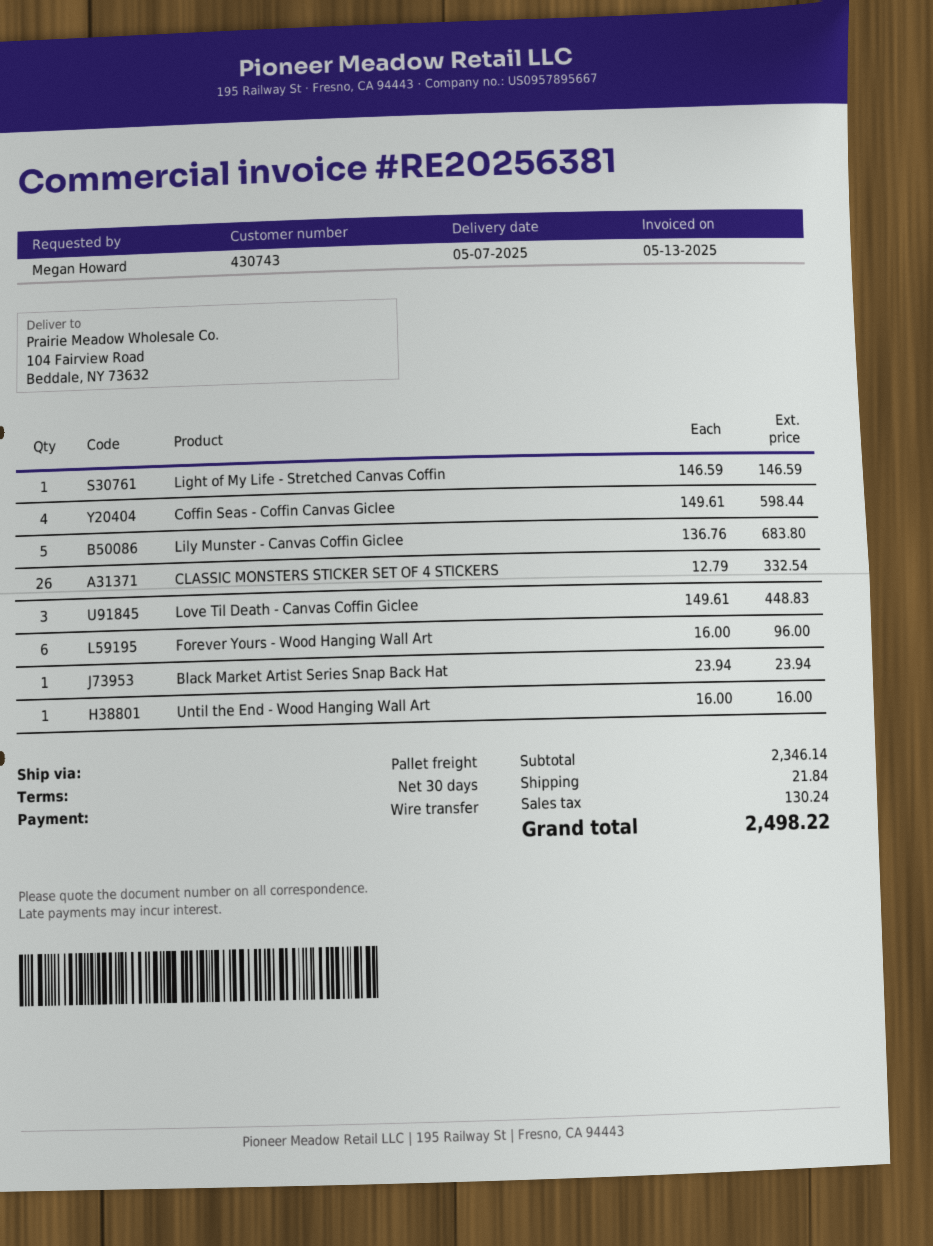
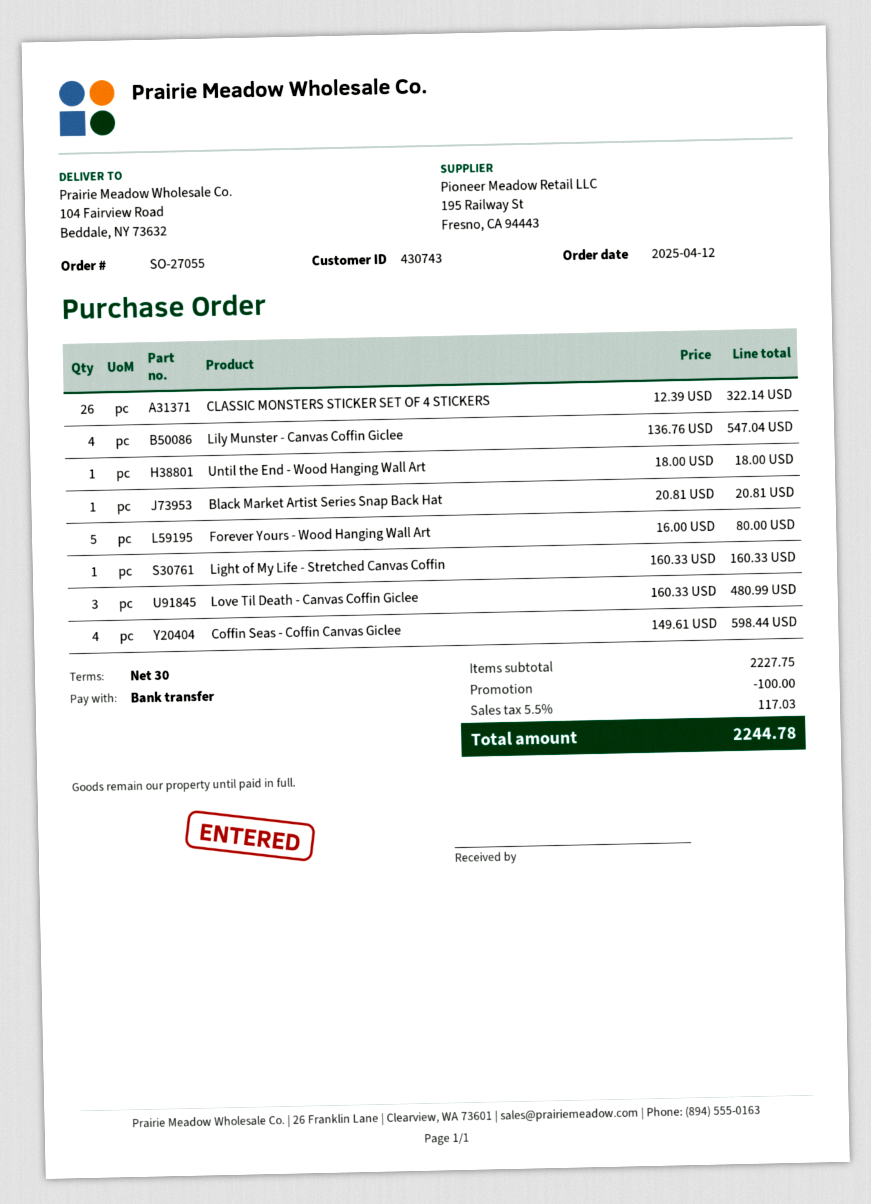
Light of My Life - Stretched Canvas Coffin: 1 x 146.59 = 146.59 -> 1 x 160.33 = 160.33
Lily Munster - Canvas Coffin Giclee: 5 x 136.76 = 683.80 -> 4 x 136.76 = 547.04
CLASSIC MONSTERS STICKER SET OF 4 STICKERS: 26 x 12.79 = 332.54 -> 26 x 12.39 = 322.14
Love Til Death - Canvas Coffin Giclee: 3 x 149.61 = 448.83 -> 3 x 160.33 = 480.99
Forever Yours - Wood Hanging Wall Art: 6 x 16.00 = 96.00 -> 5 x 16.00 = 80.00
Black Market Artist Series Snap Back Hat: 1 x 23.94 = 23.94 -> 1 x 20.81 = 20.81
Until the End - Wood Hanging Wall Art: 1 x 16.00 = 16.00 -> 1 x 18.00 = 18.00
subtotal: 2346.14 -> 2227.75
discount: none -> 100.00
shipping: 21.84 -> none
tax: 130.24 -> 117.03
total: 2498.22 -> 2244.78

